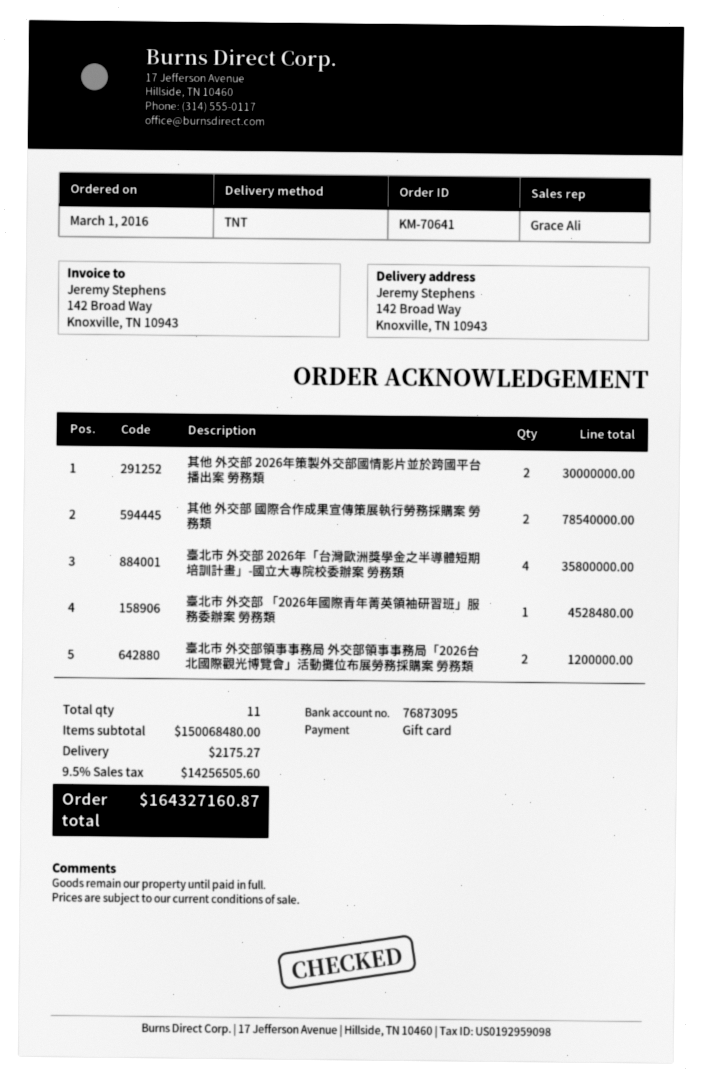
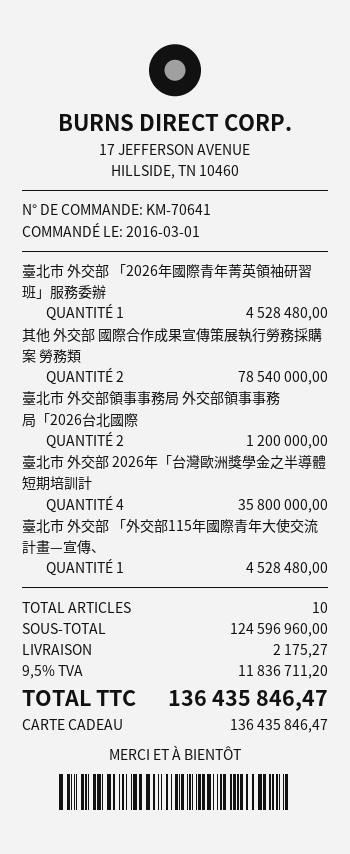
其他 外交部 2026年策製外交部國情影片並於跨國平台播出案 勞務類: 2 for 30000000.00 -> none
臺北市 外交部 「外交部115年國際青年大使交流計畫—宣傳、: none -> 1 for 4528480.00
total quantity: 11 -> 10
subtotal: 150068480.00 -> 124596960.00
tax: 9.5% = 14256505.60 -> 9.5% = 11836711.20
total: 164327160.87 -> 136435846.47

